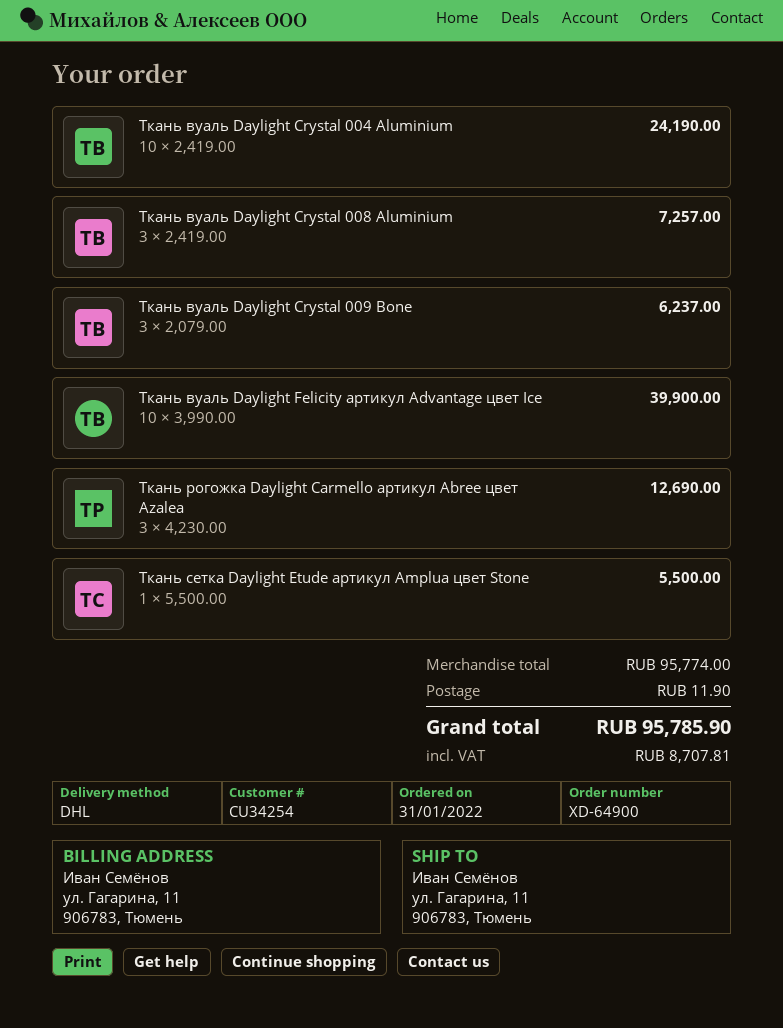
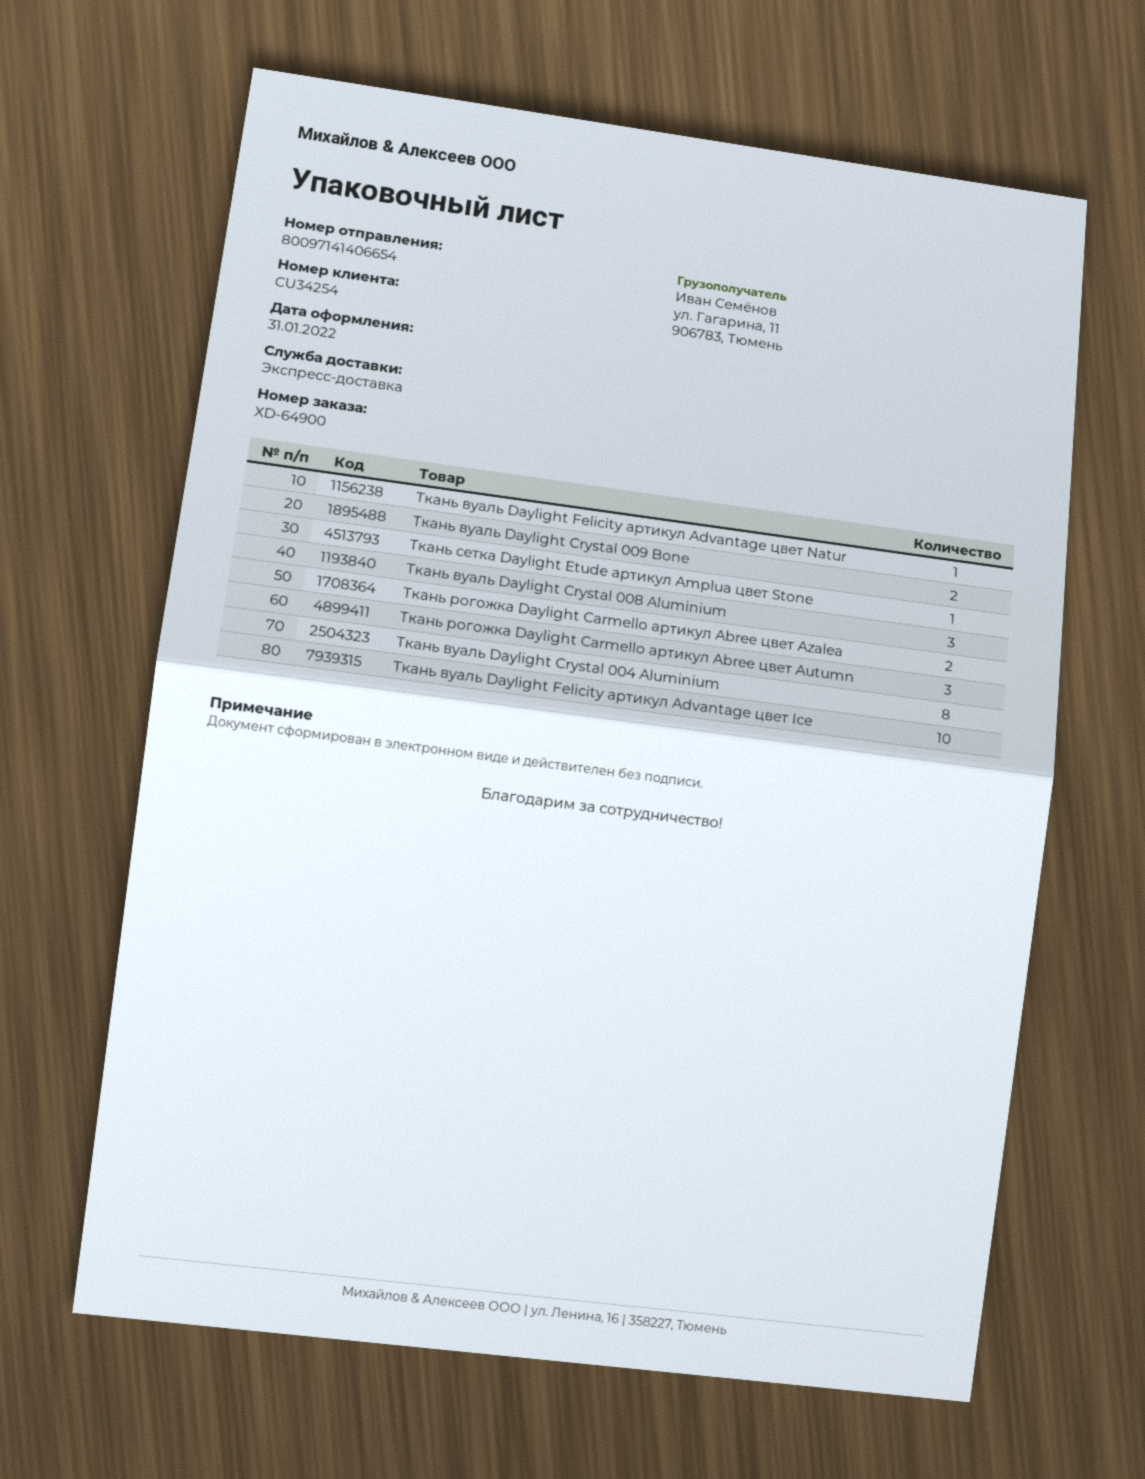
shipping method: DHL -> express
Ткань вуаль Daylight Crystal 004 Aluminium: 10 -> 8
Ткань вуаль Daylight Crystal 009 Bone: 3 -> 2
Ткань рогожка Daylight Carmello артикул Abree цвет Azalea: 3 -> 2
Ткань вуаль Daylight Felicity артикул Advantage цвет Natur: none -> 1
Ткань рогожка Daylight Carmello артикул Abree цвет Autumn: none -> 3

